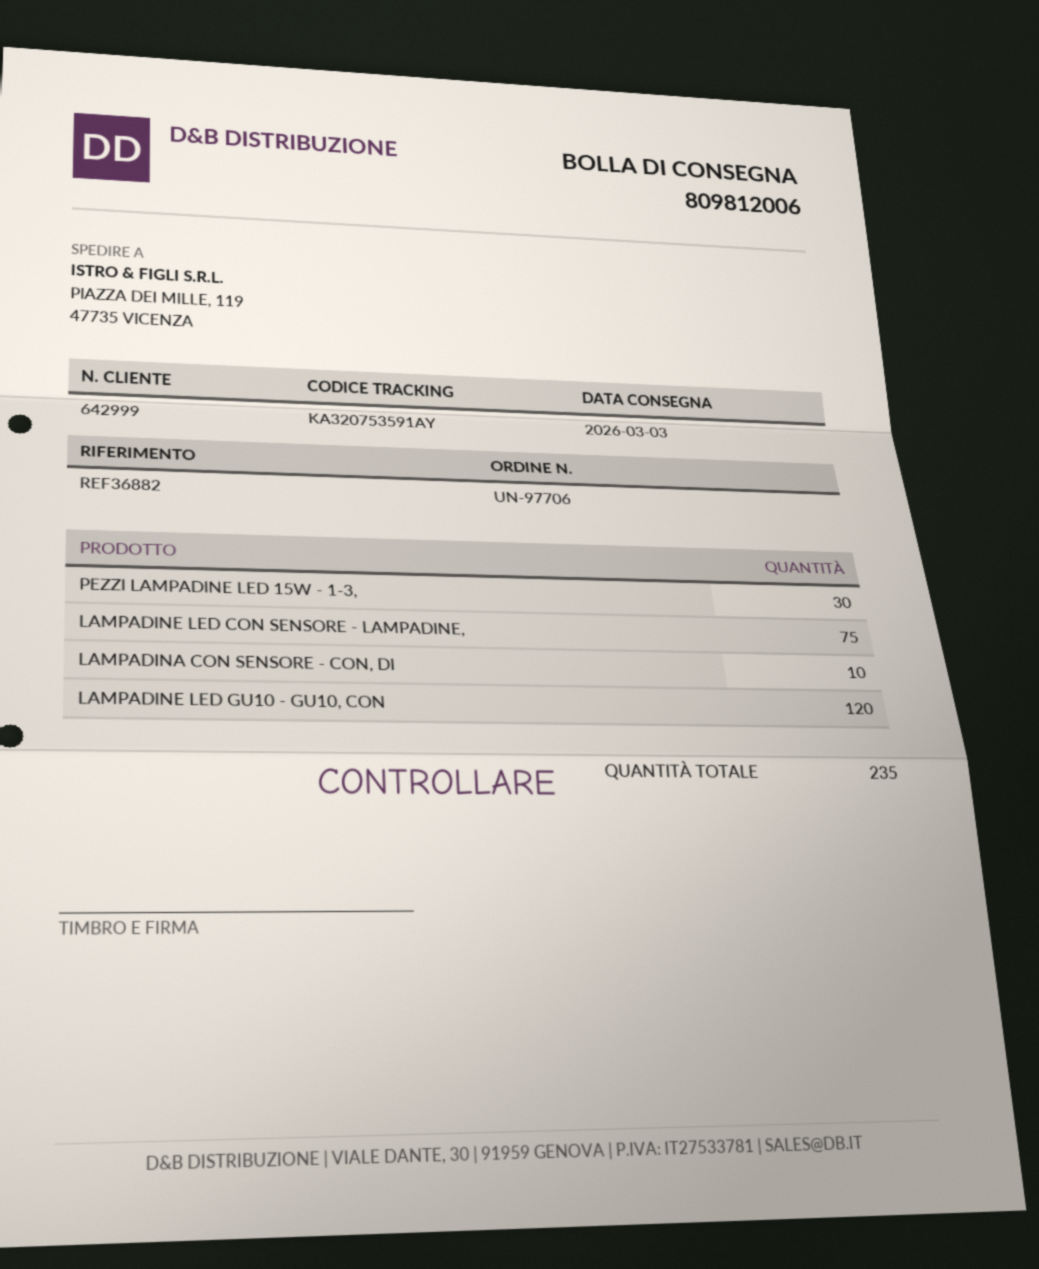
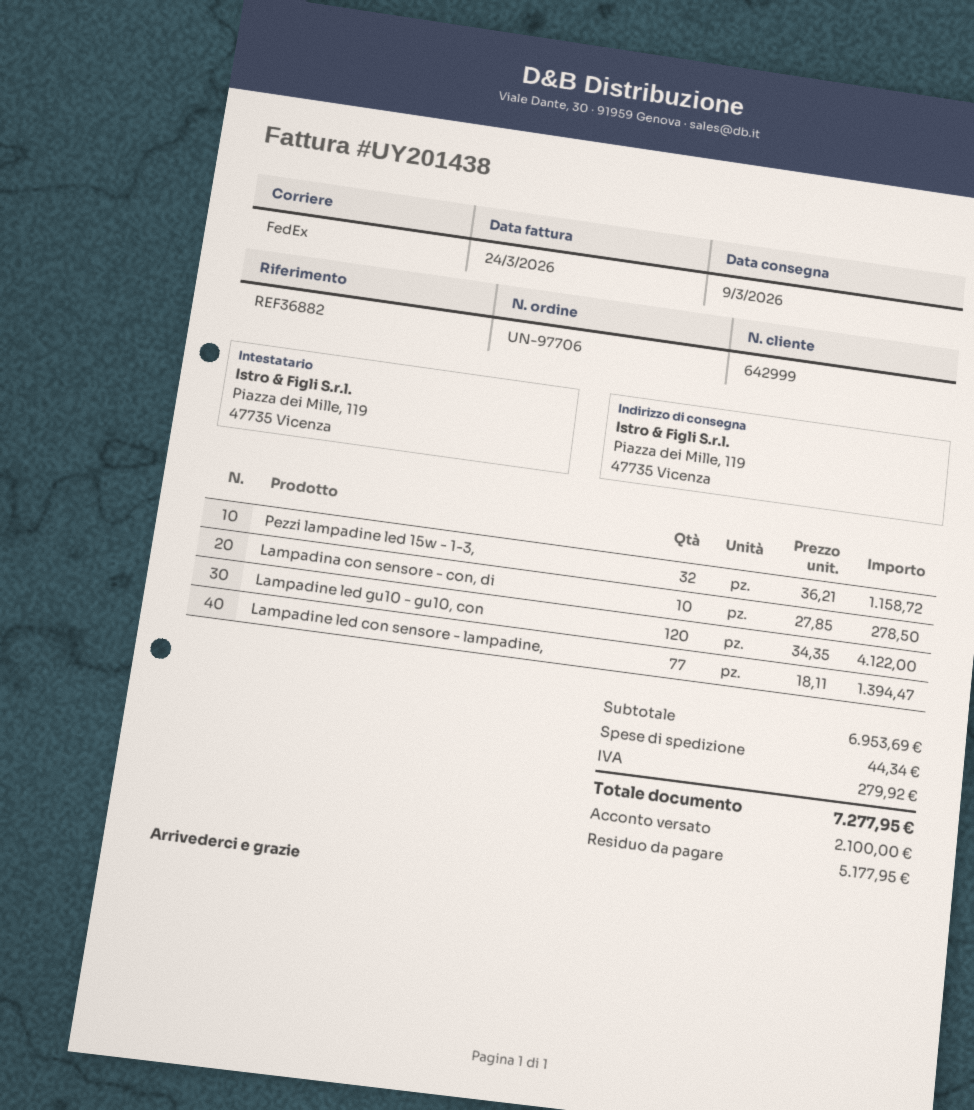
delivery date: 2026-03-03 -> 2026-03-09
PEZZI LAMPADINE LED 15W - 1-3,: 30 -> 32
LAMPADINE LED CON SENSORE - LAMPADINE,: 75 -> 77

